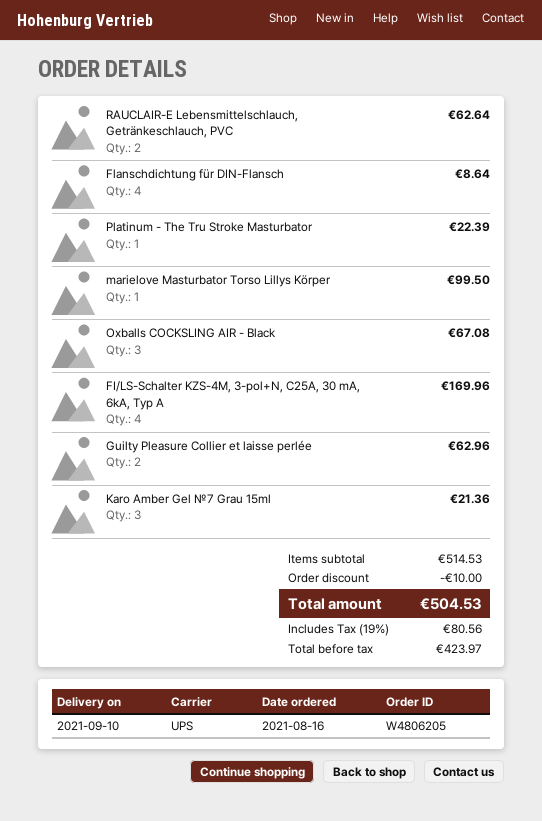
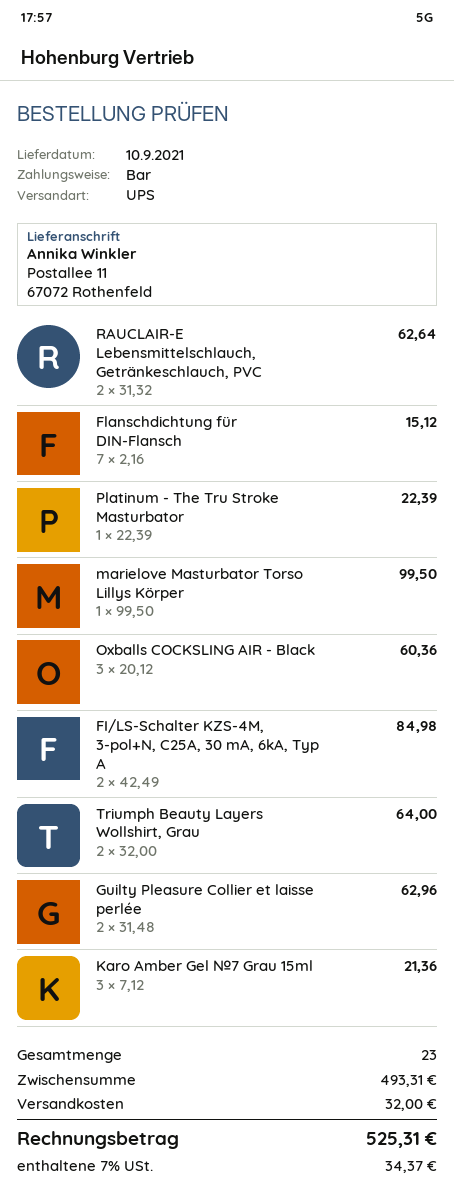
Flanschdichtung für DIN-Flansch: 4 for 8.64 -> 7 for 15.12
Oxballs COCKSLING AIR - Black: 3 for 67.08 -> 3 for 60.36
FI/LS-Schalter KZS-4M, 3-pol+N, C25A, 30 mA, 6kA, Typ A: 4 for 169.96 -> 2 for 84.98
Triumph Beauty Layers Wollshirt, Grau: none -> 2 for 64.00
subtotal: 514.53 -> 493.31
discount: 10.00 -> none
shipping: none -> 32.00
tax: 19% = 80.56 -> 7% = 34.37
total: 504.53 -> 525.31

